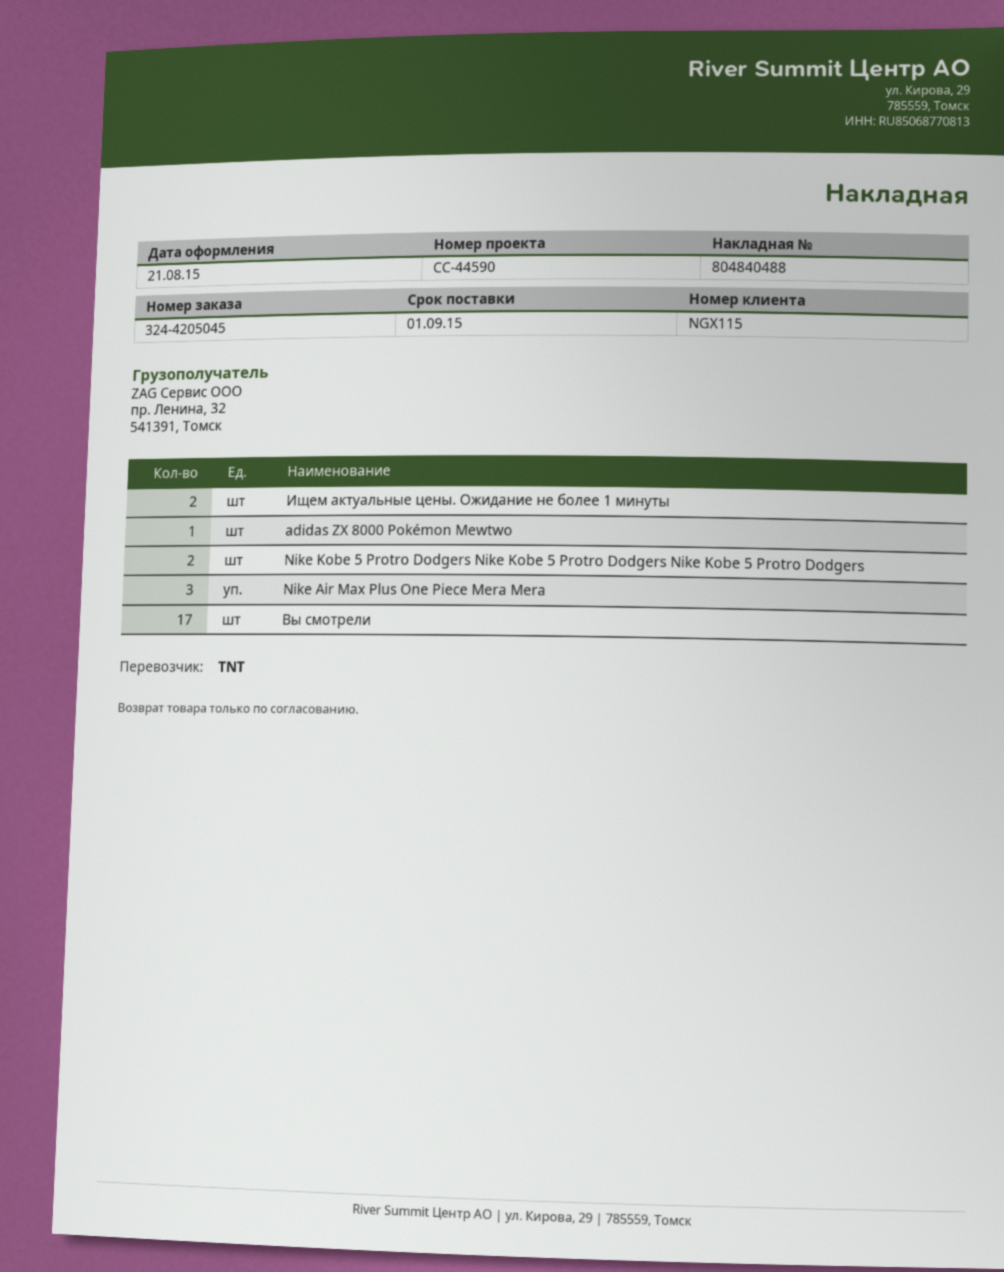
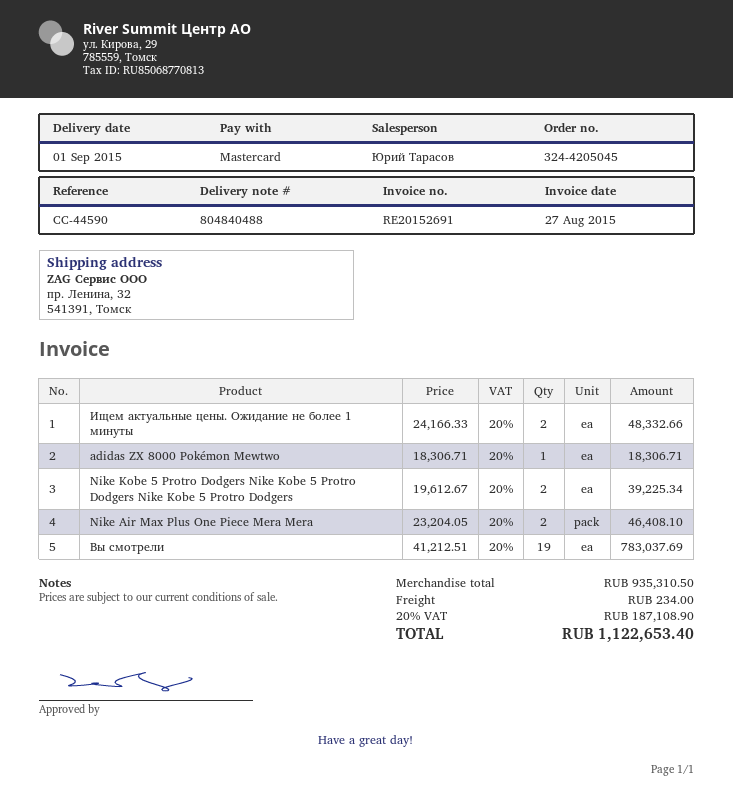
Nike Air Max Plus One Piece Mera Mera: 3 -> 2
Вы смотрели: 17 -> 19

